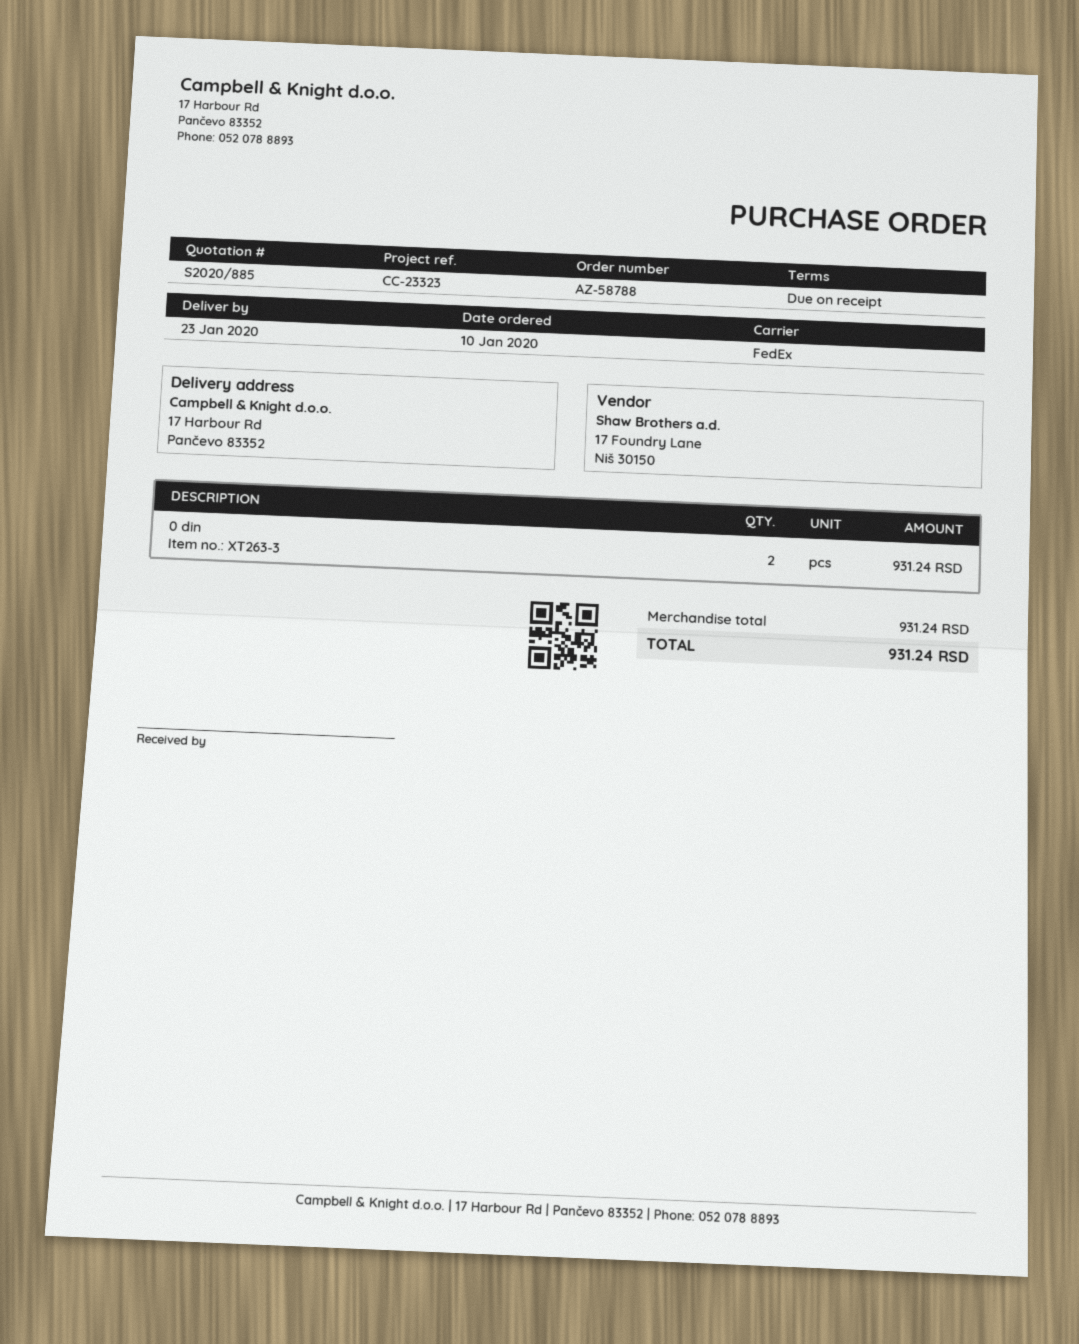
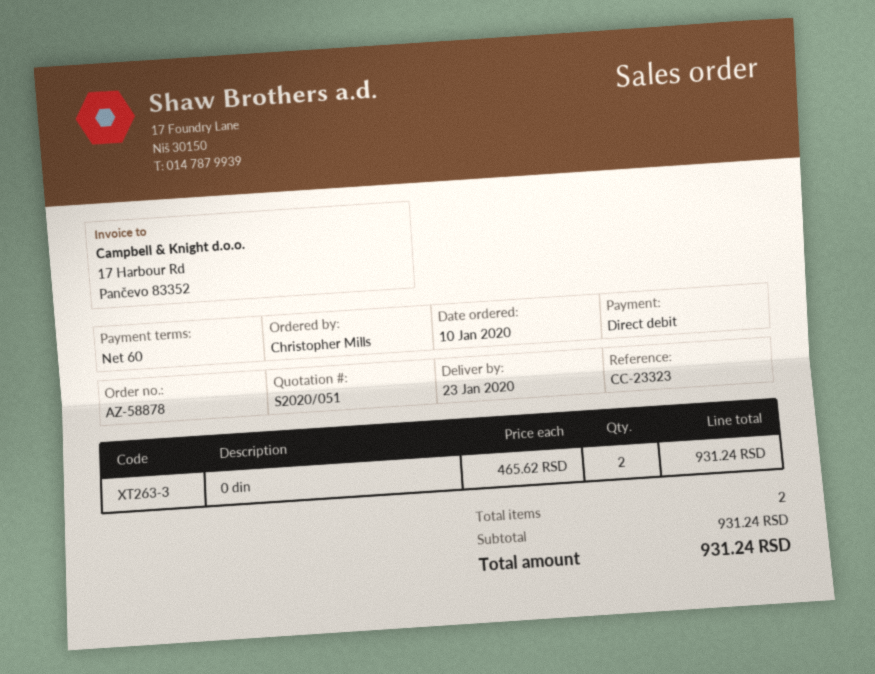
quote number: S2020/885 -> S2020/051
order number: AZ-58788 -> AZ-58878
payment terms: on receipt -> 60 days

